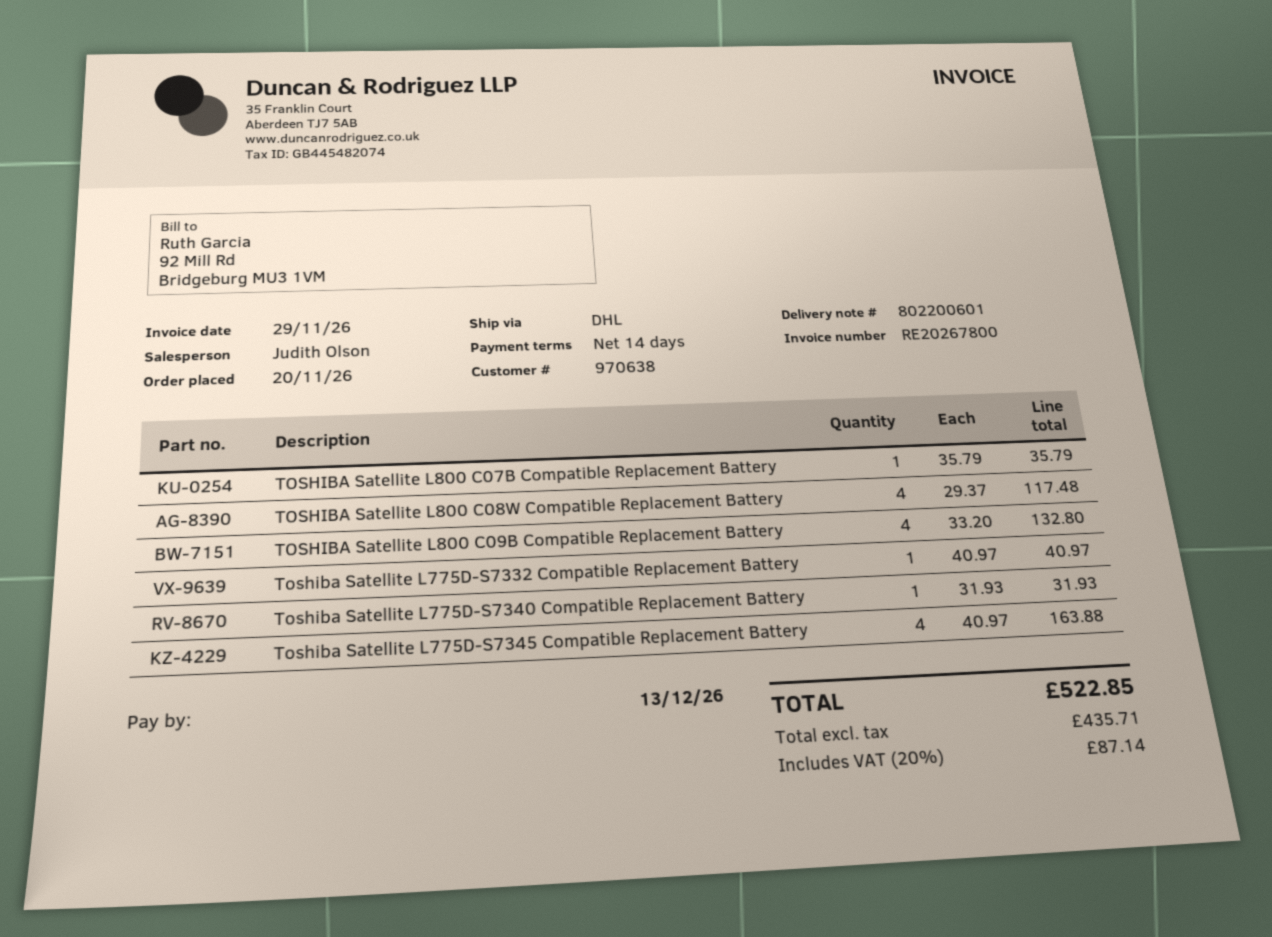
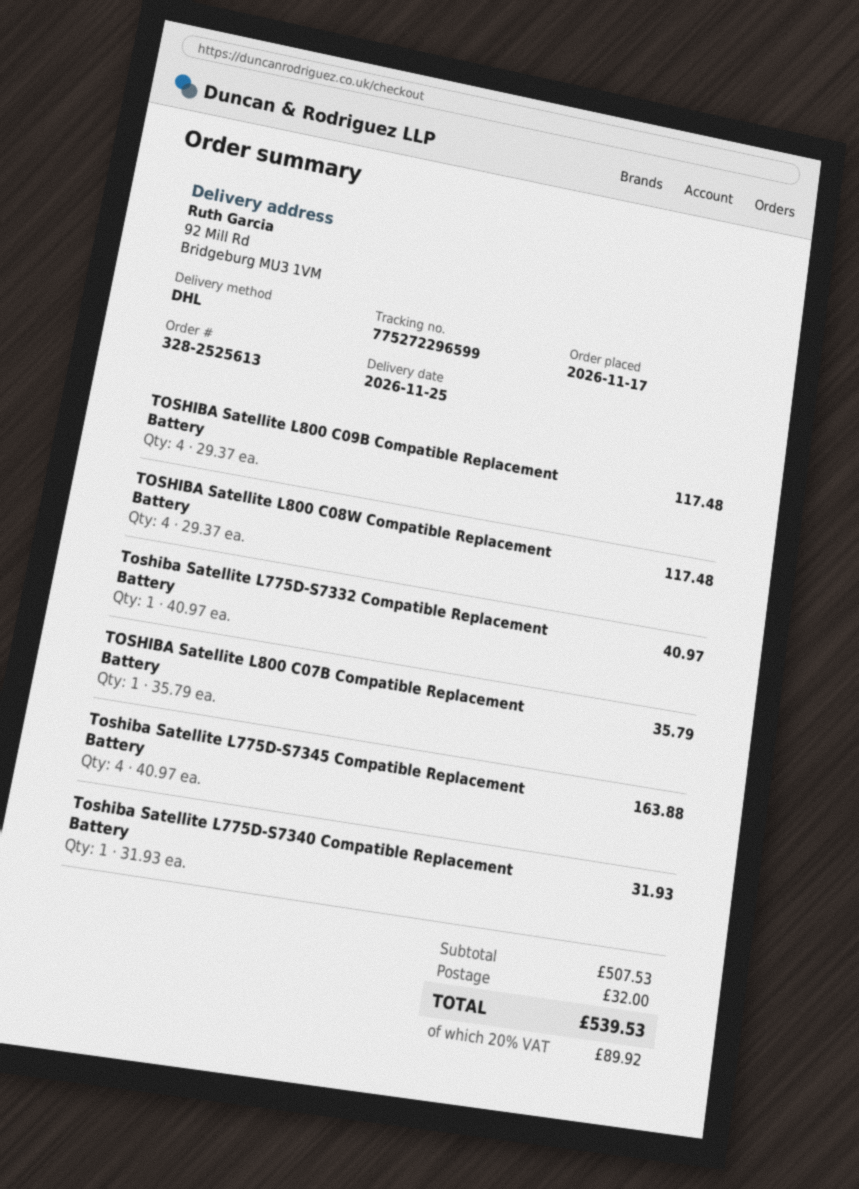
order date: 2026-11-20 -> 2026-11-17
TOSHIBA Satellite L800 C09B Compatible Replacement Battery: 4 x 33.20 = 132.80 -> 4 x 29.37 = 117.48
shipping: none -> 32.00
tax: 20% = 87.14 -> 20% = 89.92
total: 522.85 -> 539.53

